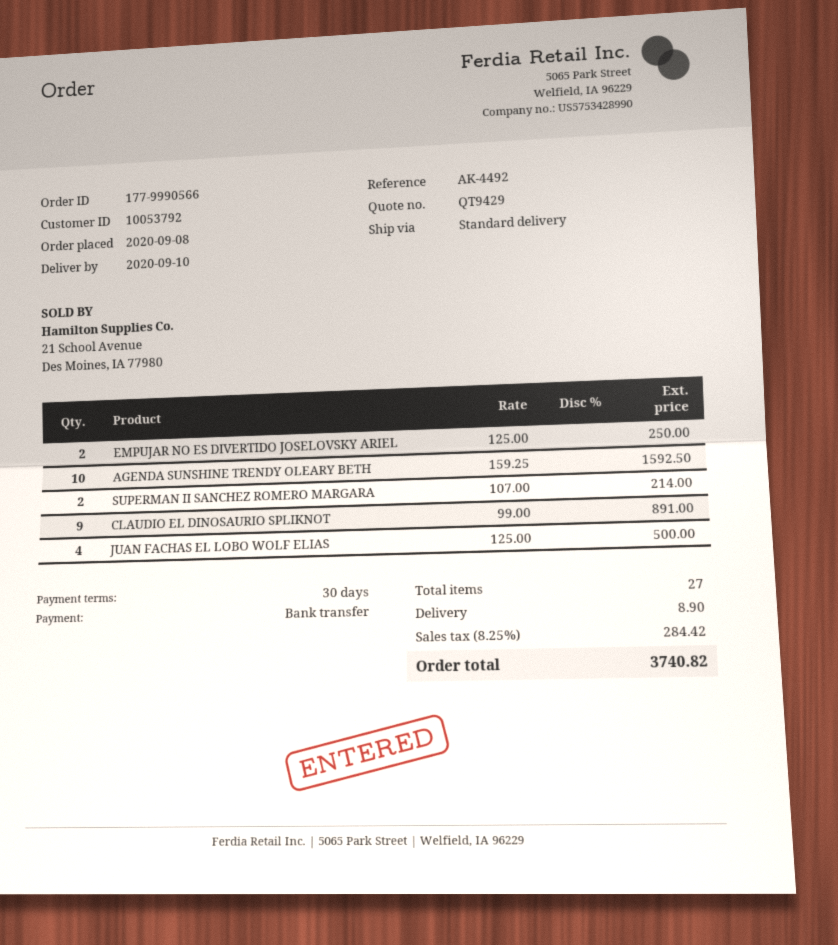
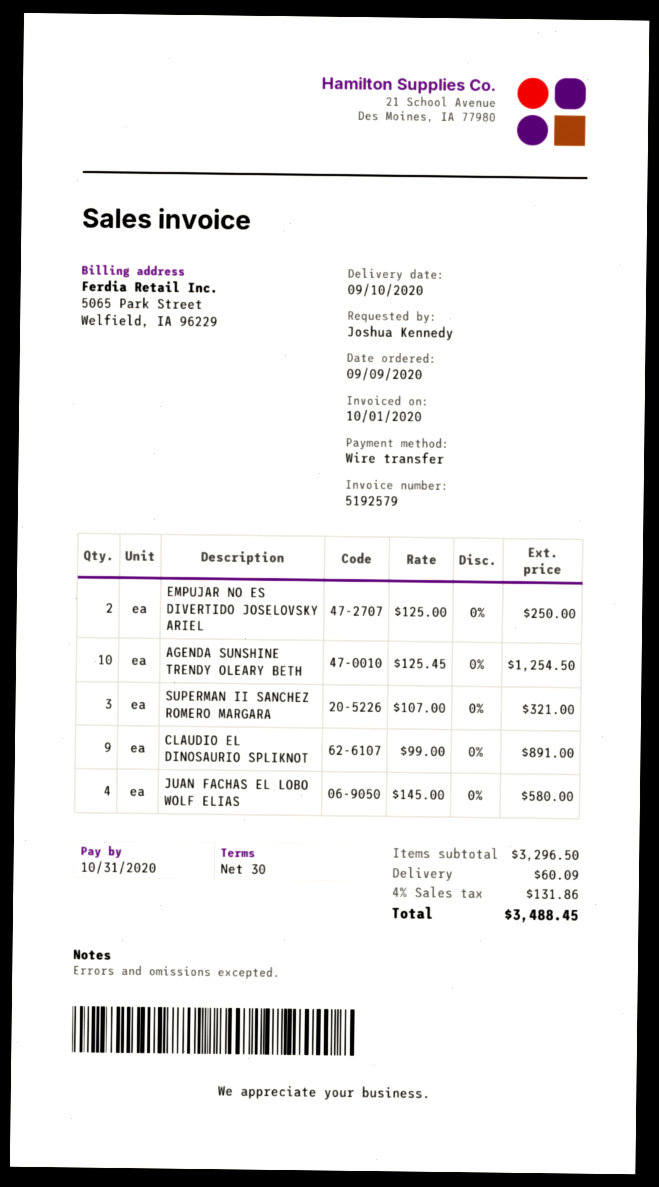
order date: 2020-09-08 -> 2020-09-09
AGENDA SUNSHINE TRENDY OLEARY BETH: 10 x 159.25 = 1592.50 -> 10 x 125.45 = 1254.50
SUPERMAN II SANCHEZ ROMERO MARGARA: 2 x 107.00 = 214.00 -> 3 x 107.00 = 321.00
JUAN FACHAS EL LOBO WOLF ELIAS: 4 x 125.00 = 500.00 -> 4 x 145.00 = 580.00
shipping: 8.90 -> 60.09
tax: 8.25% = 284.42 -> 4% = 131.86
total: 3740.82 -> 3488.45

